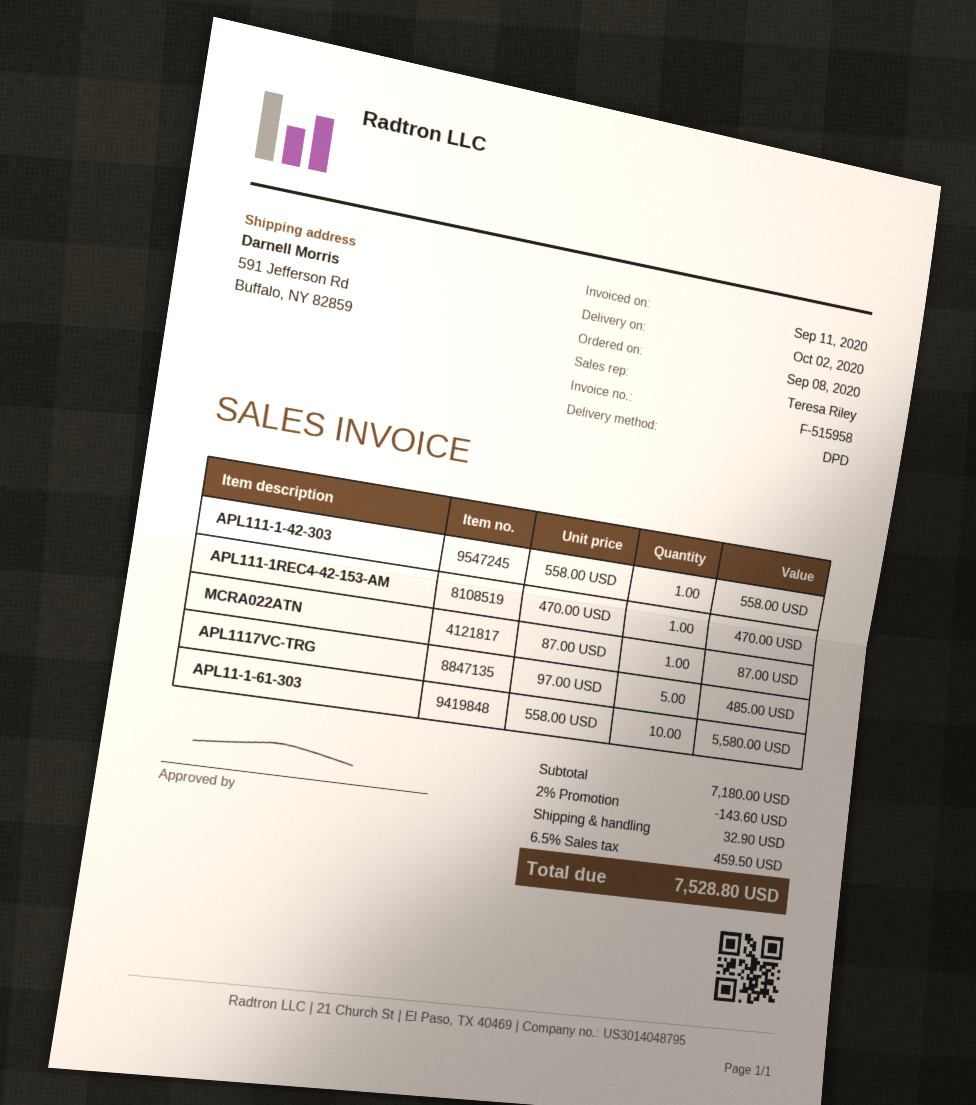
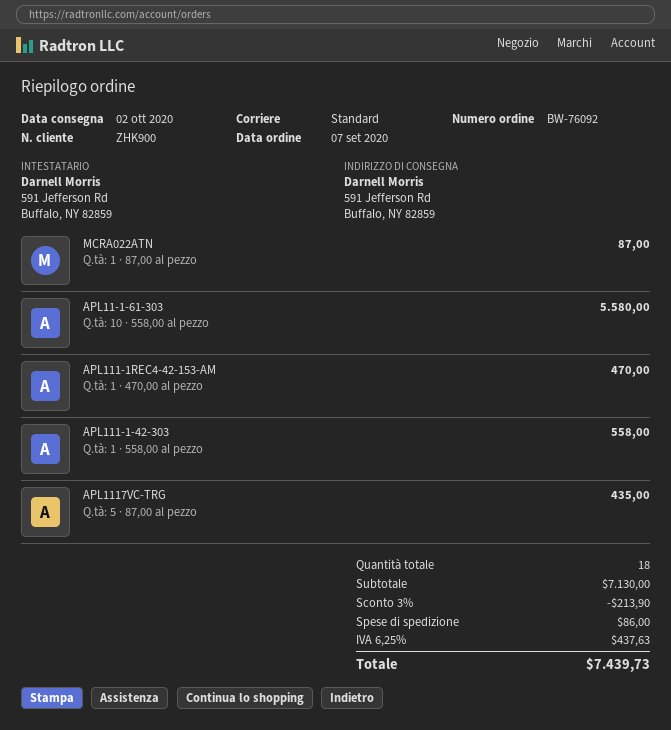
order date: 2020-09-08 -> 2020-09-07
shipping method: DPD -> standard
APL1117VC-TRG: 5 x 97.00 = 485.00 -> 5 x 87.00 = 435.00
subtotal: 7180.00 -> 7130.00
discount: 2% = 143.60 -> 3% = 213.90
shipping: 32.90 -> 86.00
tax: 6.5% = 459.50 -> 6.25% = 437.63
total: 7528.80 -> 7439.73

